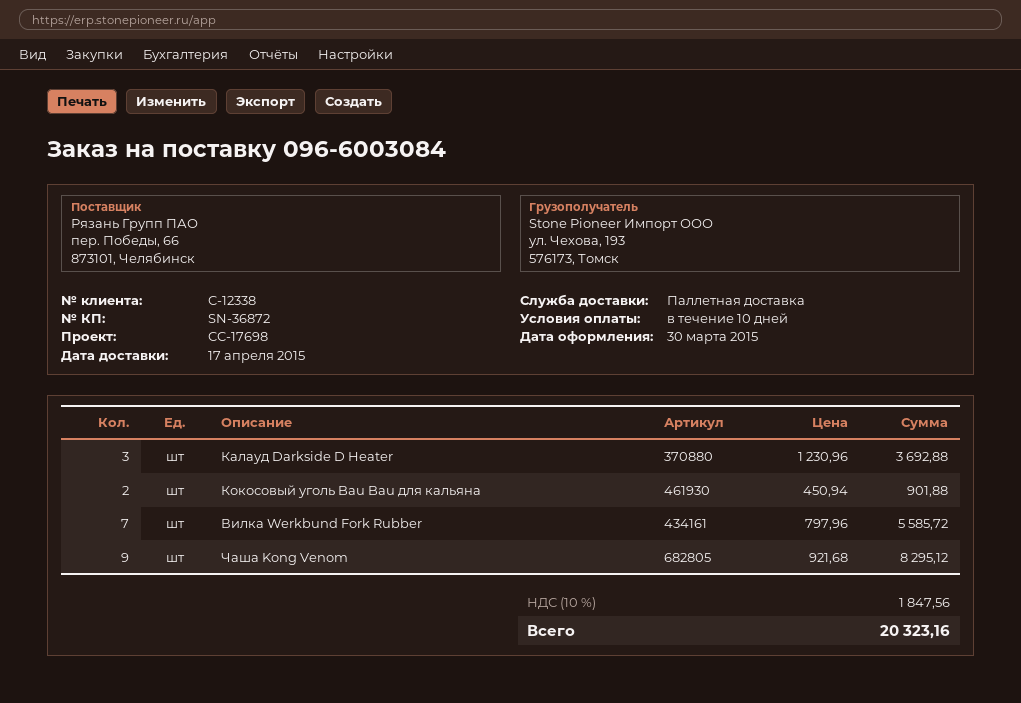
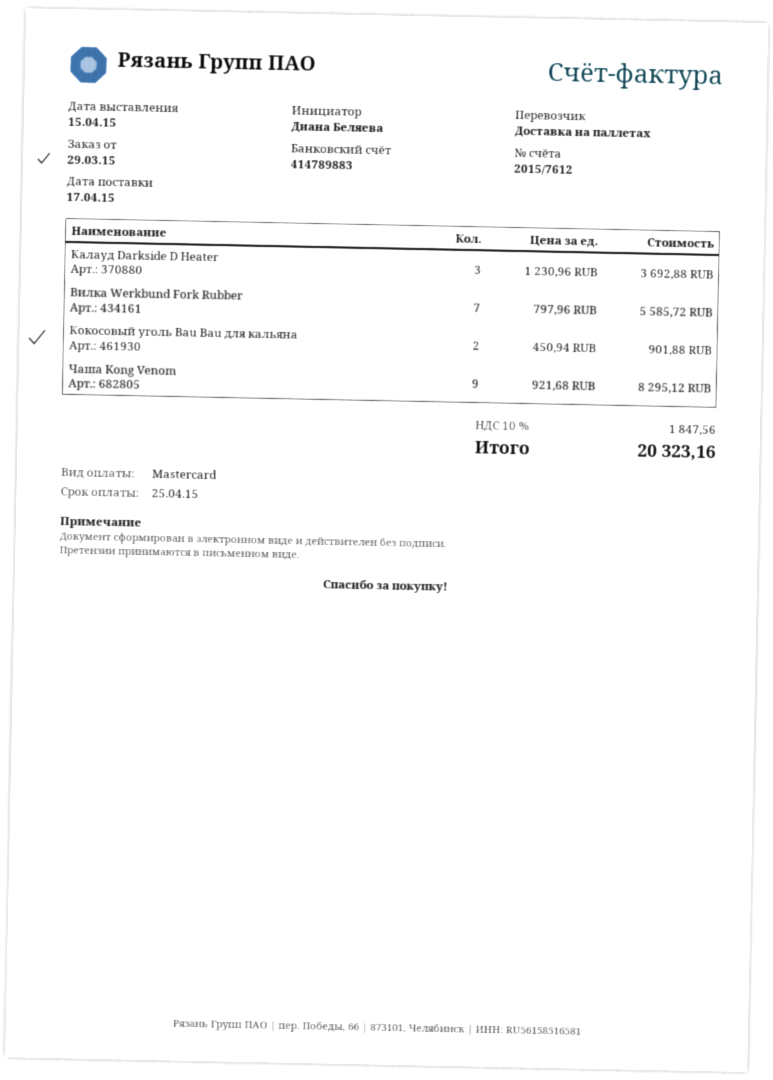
order date: 2015-03-30 -> 2015-03-29

